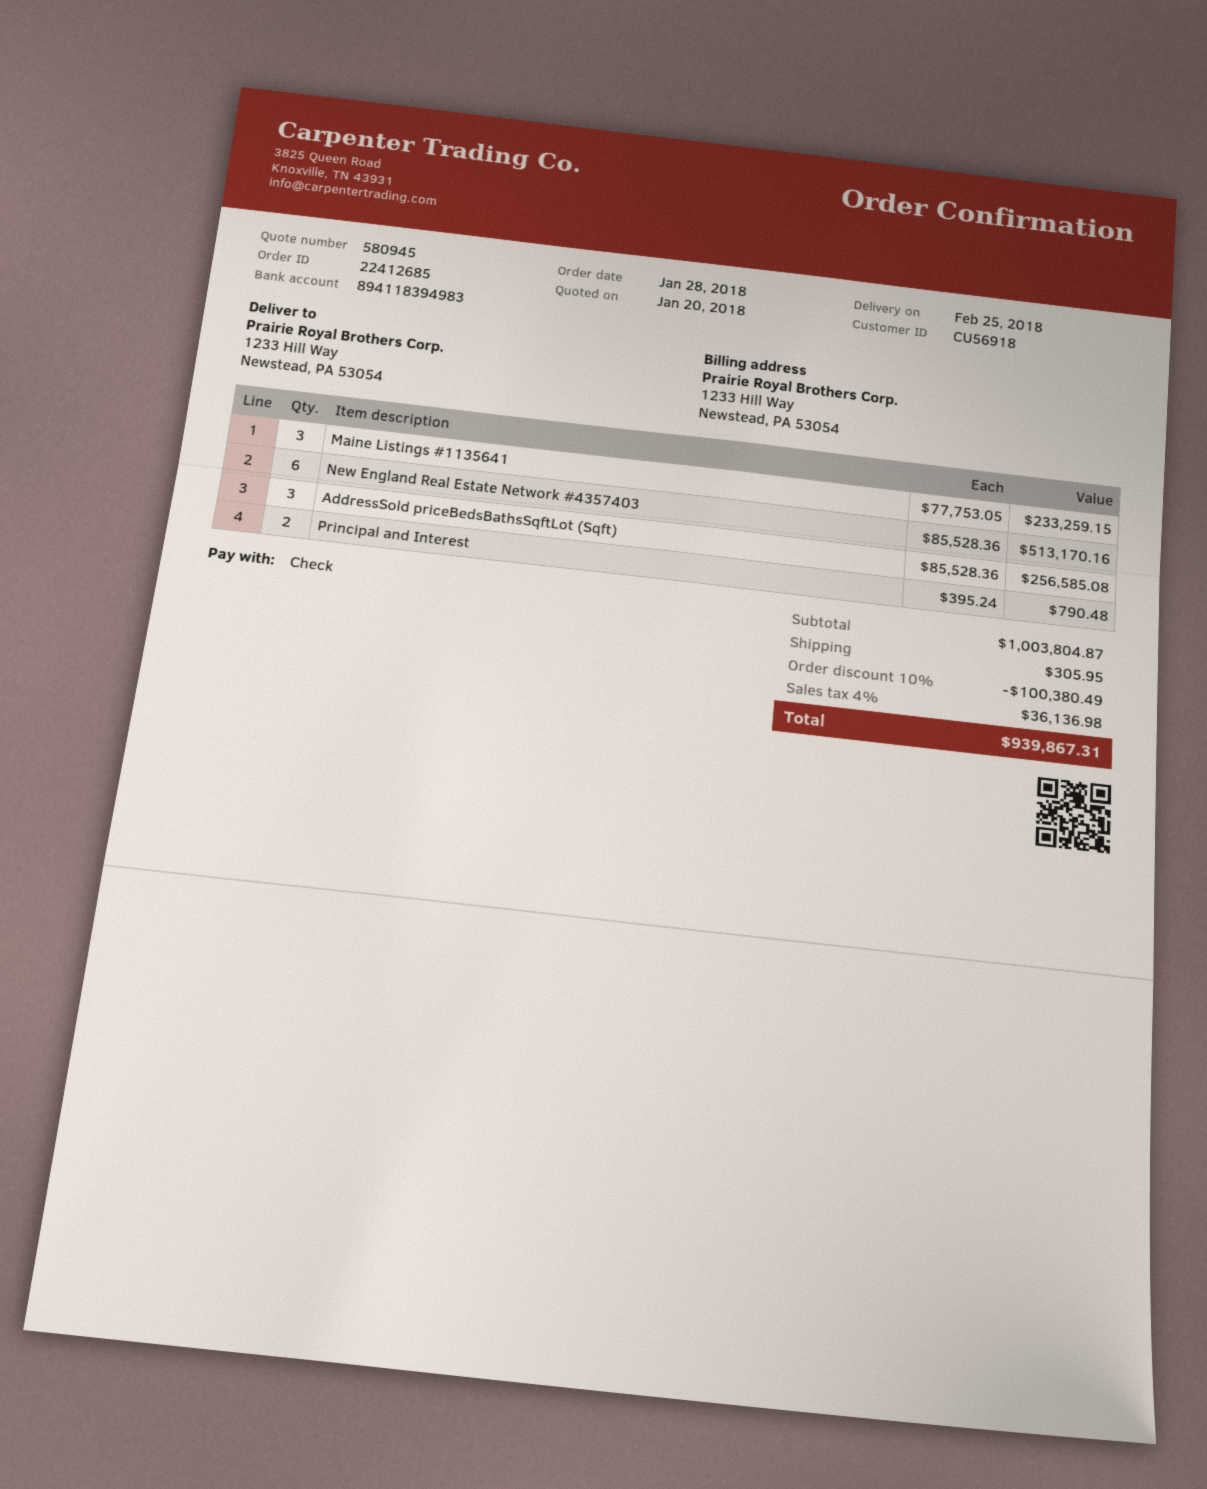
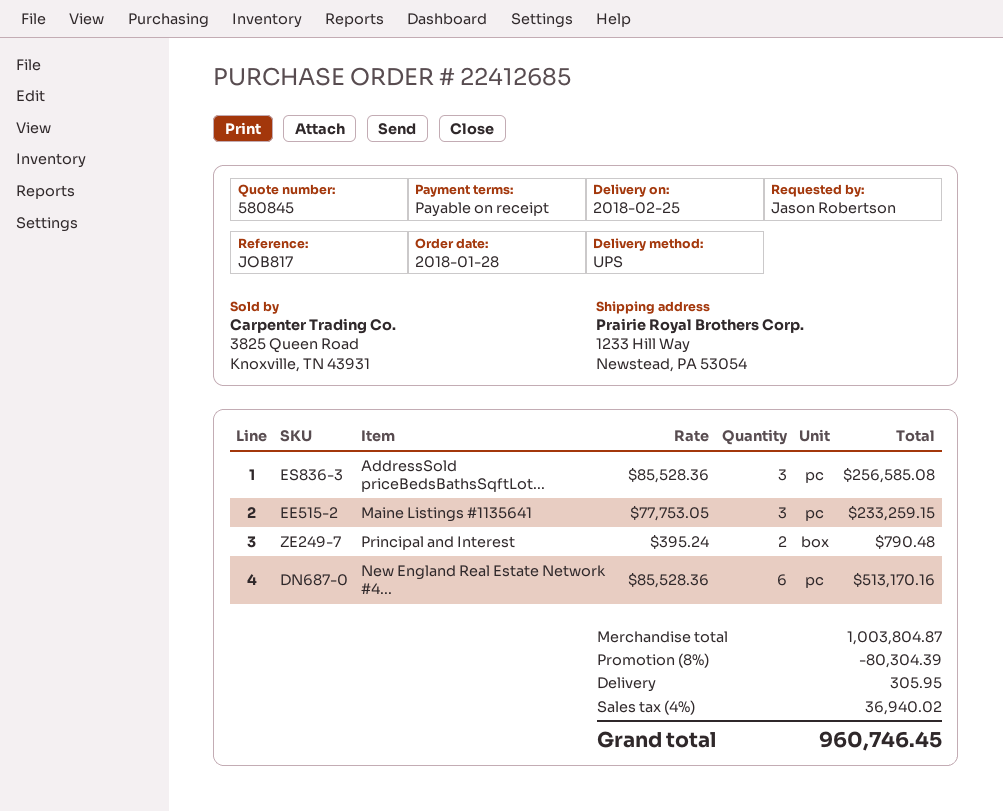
quote number: 580945 -> 580845
discount: 10% = 100380.49 -> 8% = 80304.39
tax: 4% = 36136.98 -> 4% = 36940.02
total: 939867.31 -> 960746.45

